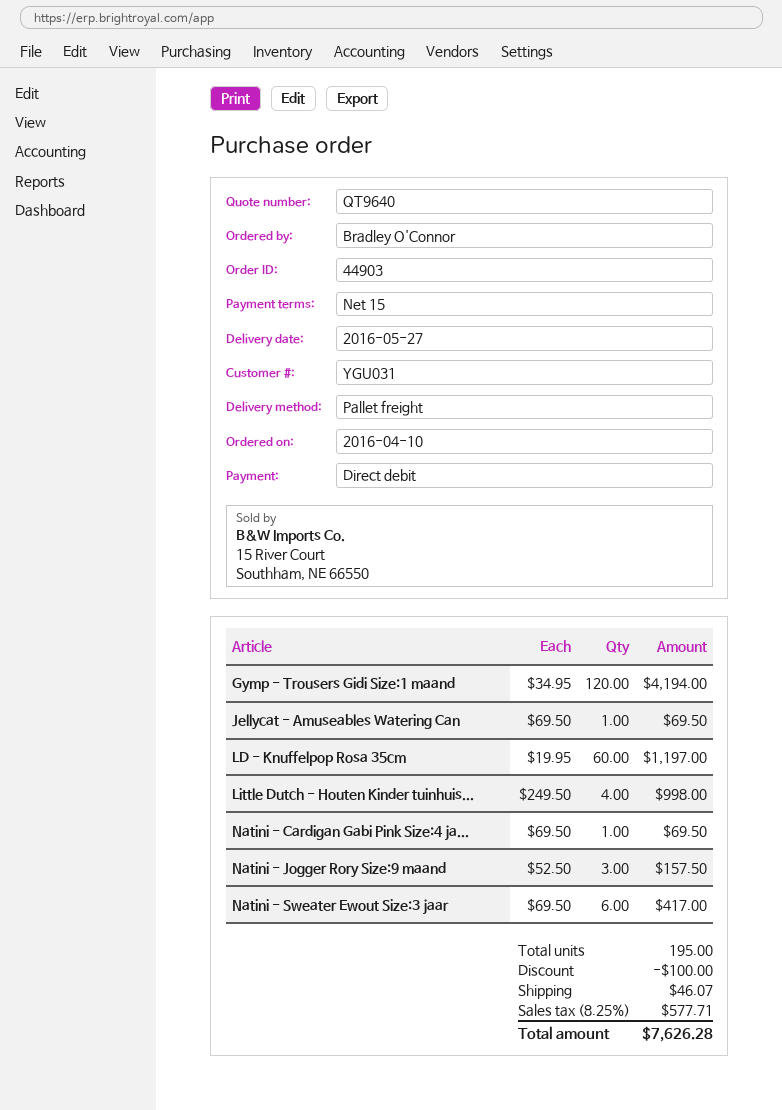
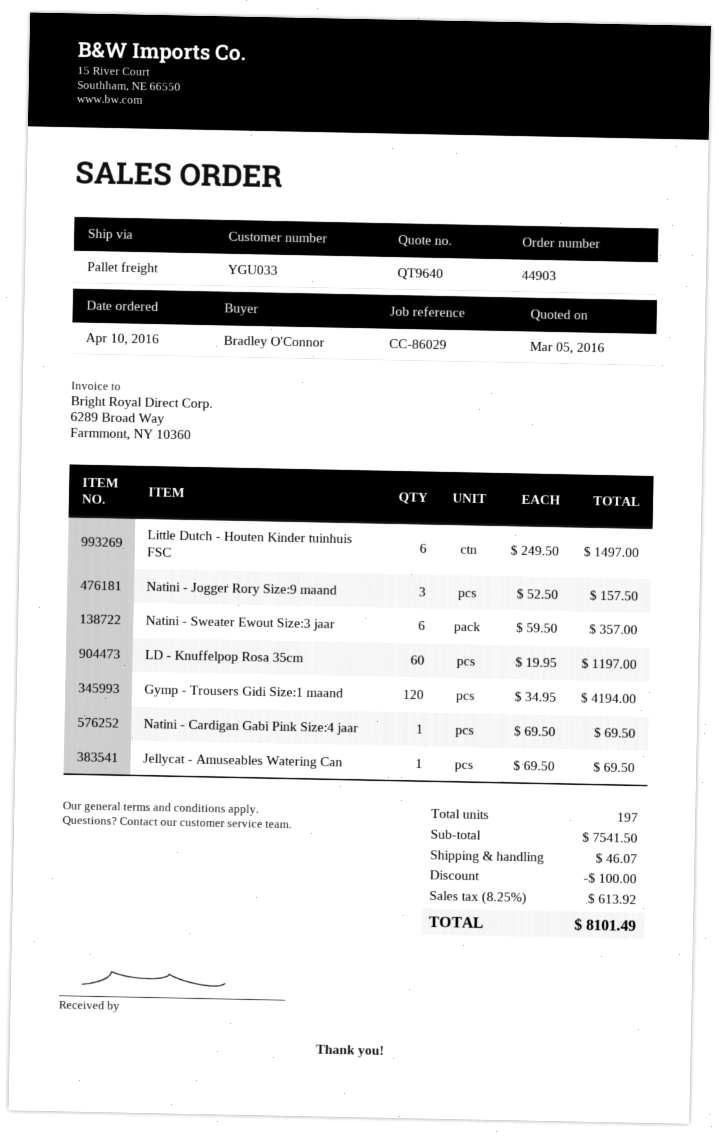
customer number: YGU031 -> YGU033
Little Dutch - Houten Kinder tuinhuis...: 4 x 249.50 = 998.00 -> 6 x 249.50 = 1497.00
Natini - Sweater Ewout Size:3 jaar: 6 x 69.50 = 417.00 -> 6 x 59.50 = 357.00
total quantity: 195 -> 197
tax: 8.25% = 577.71 -> 8.25% = 613.92
total: 7626.28 -> 8101.49

